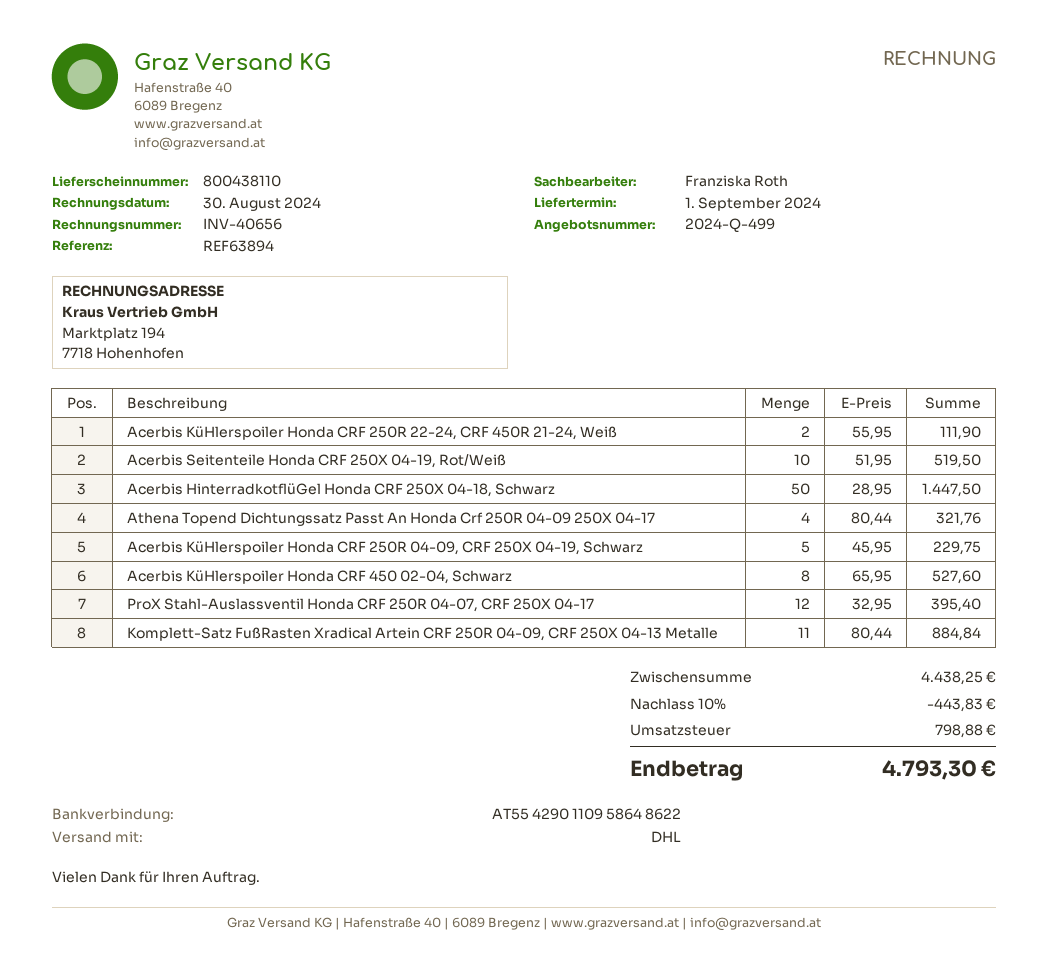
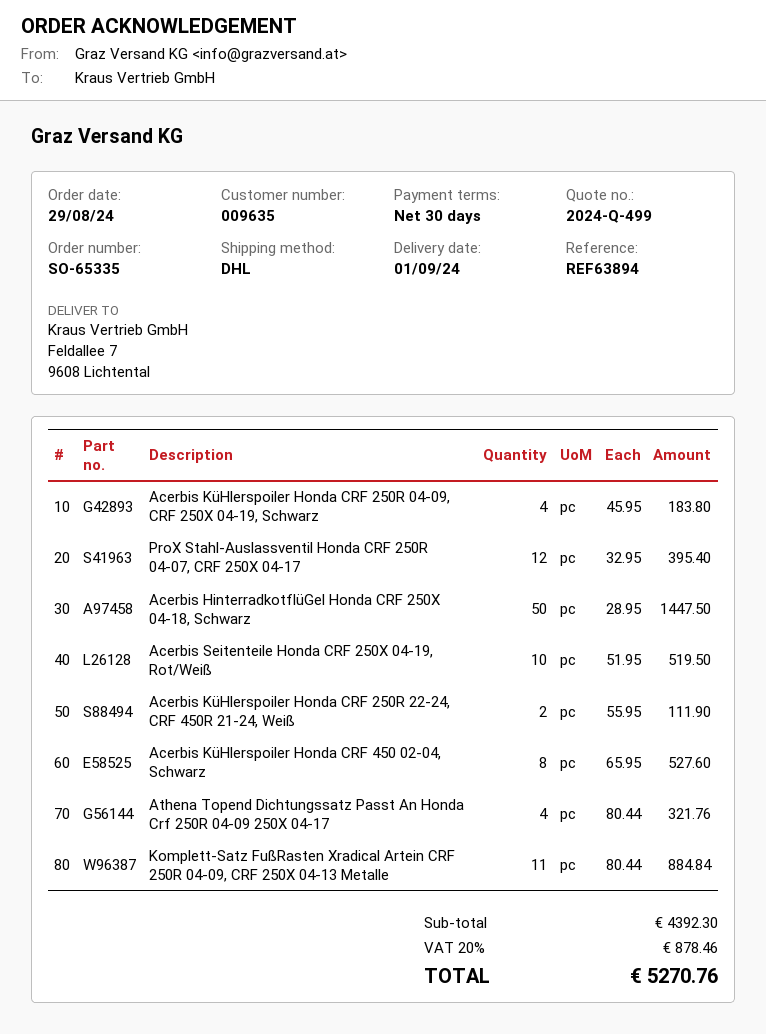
Acerbis KüHlerspoiler Honda CRF 250R 04-09, CRF 250X 04-19, Schwarz: 5 x 45.95 = 229.75 -> 4 x 45.95 = 183.80
subtotal: 4438.25 -> 4392.30
discount: 10% = 443.83 -> none
tax: 798.88 -> 878.46
total: 4793.30 -> 5270.76

